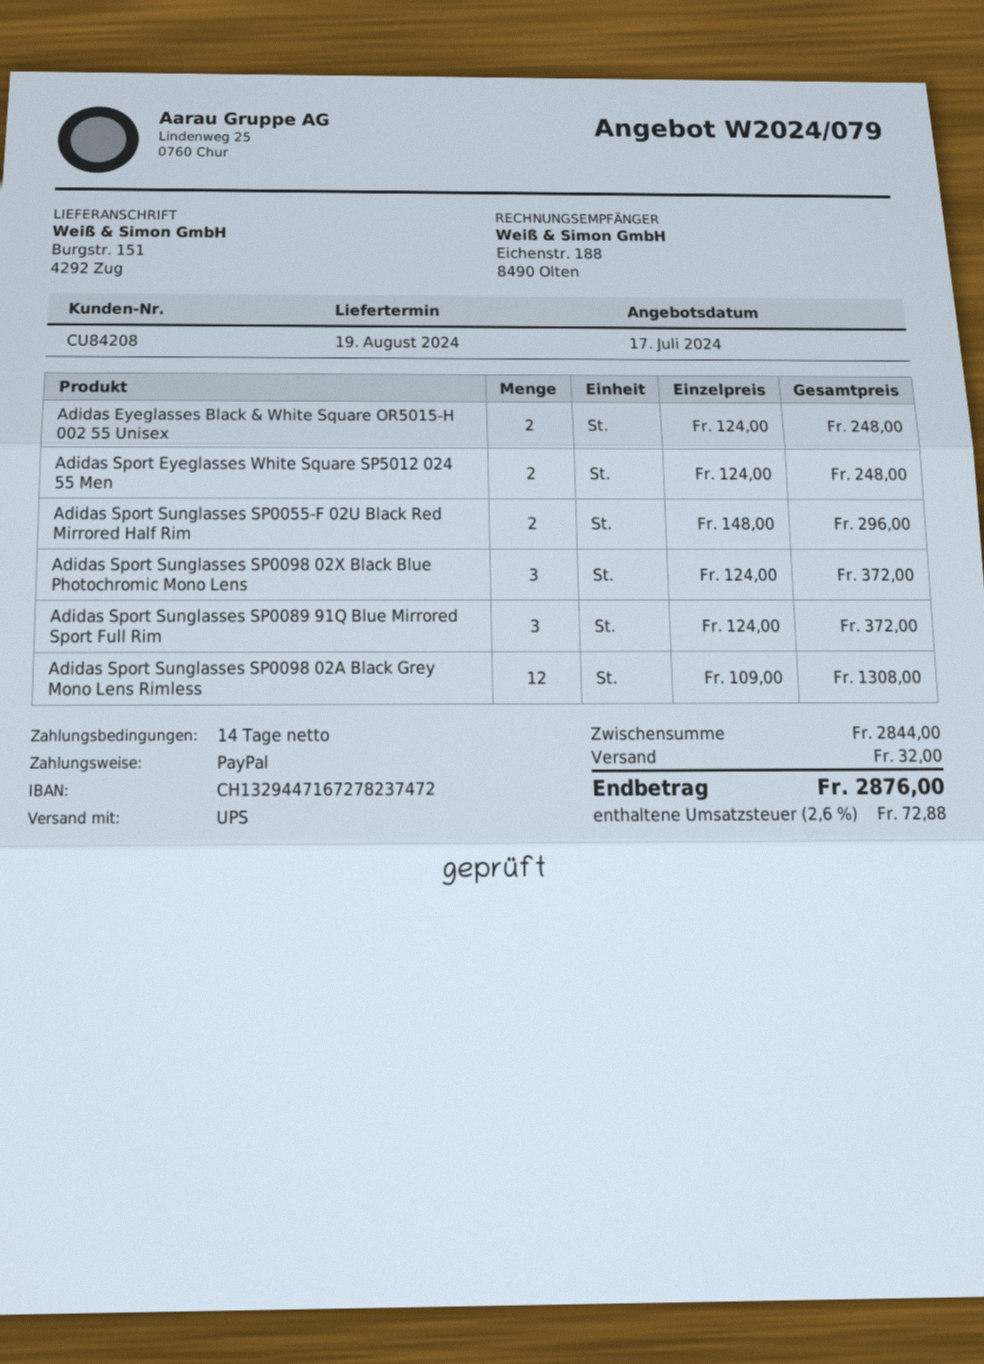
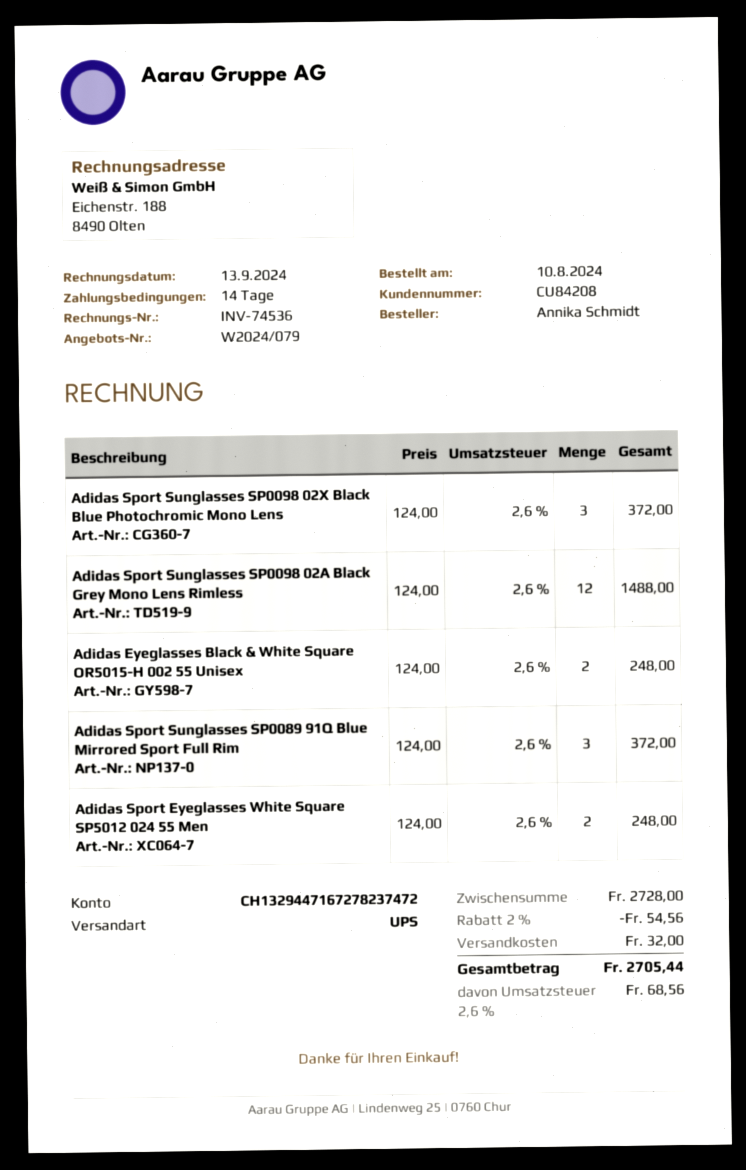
Adidas Sport Sunglasses SP0055-F 02U Black Red Mirrored Half Rim: 2 x 148.00 = 296.00 -> none
Adidas Sport Sunglasses SP0098 02A Black Grey Mono Lens Rimless: 12 x 109.00 = 1308.00 -> 12 x 124.00 = 1488.00
subtotal: 2844.00 -> 2728.00
discount: none -> 2% = 54.56
tax: 2.6% = 72.88 -> 2.6% = 68.56
total: 2876.00 -> 2705.44

